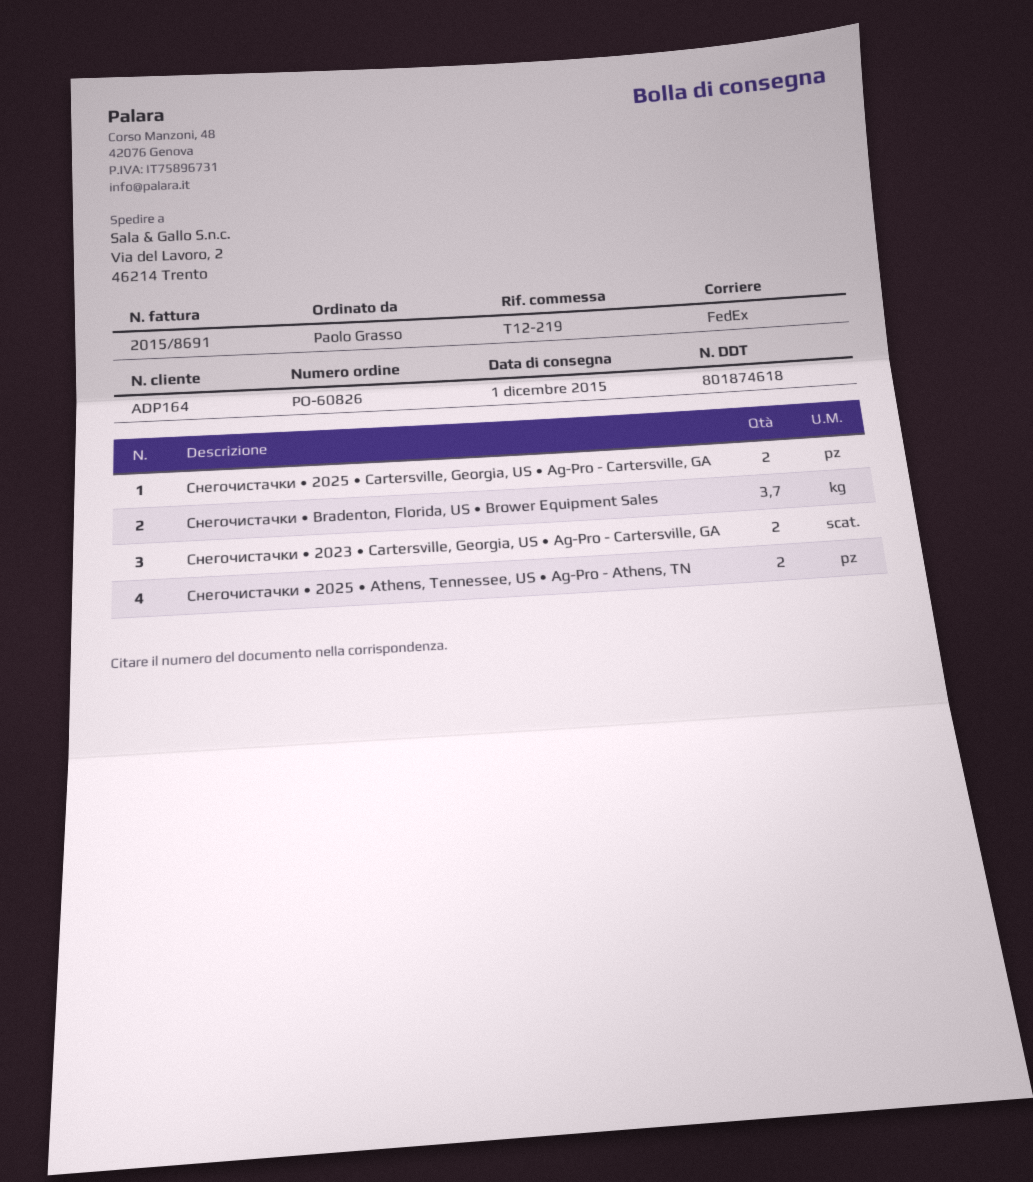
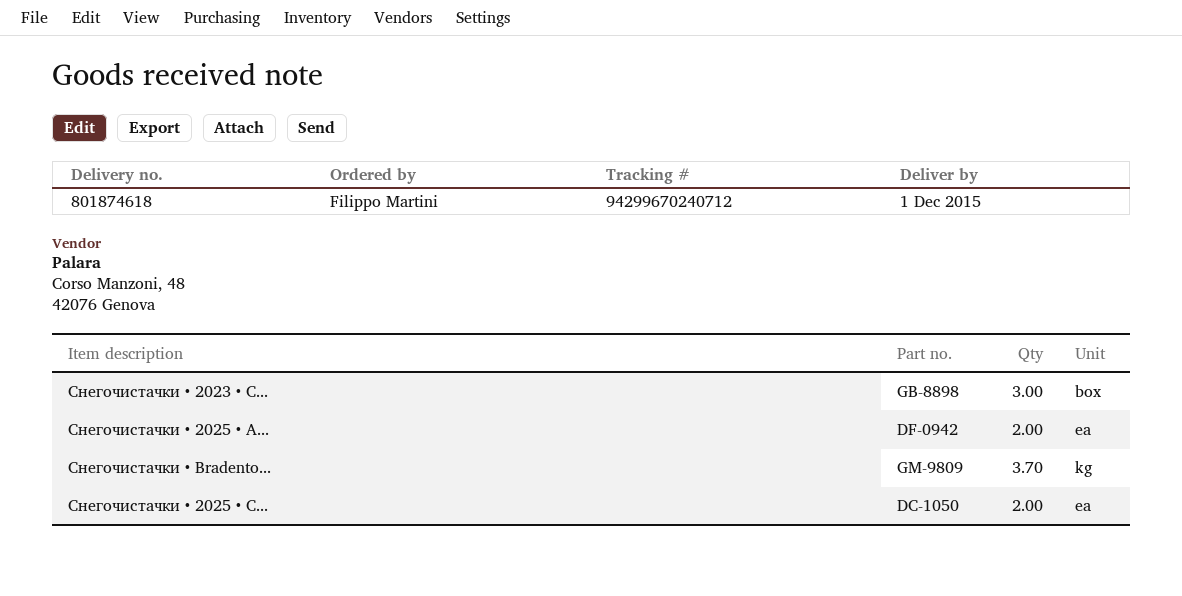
ordered by: Paolo Grasso -> Filippo Martini
Снегочистачки • 2023 • Cartersville, Georgia, US • Ag-Pro - Cartersville, GA: 2 -> 3

